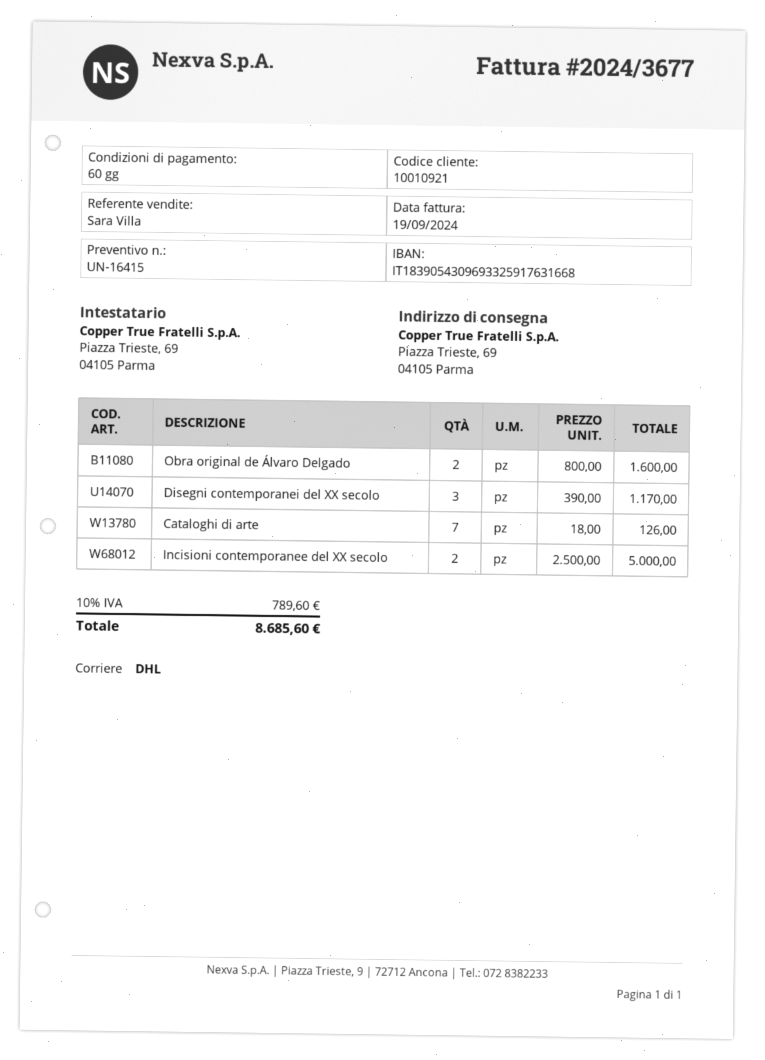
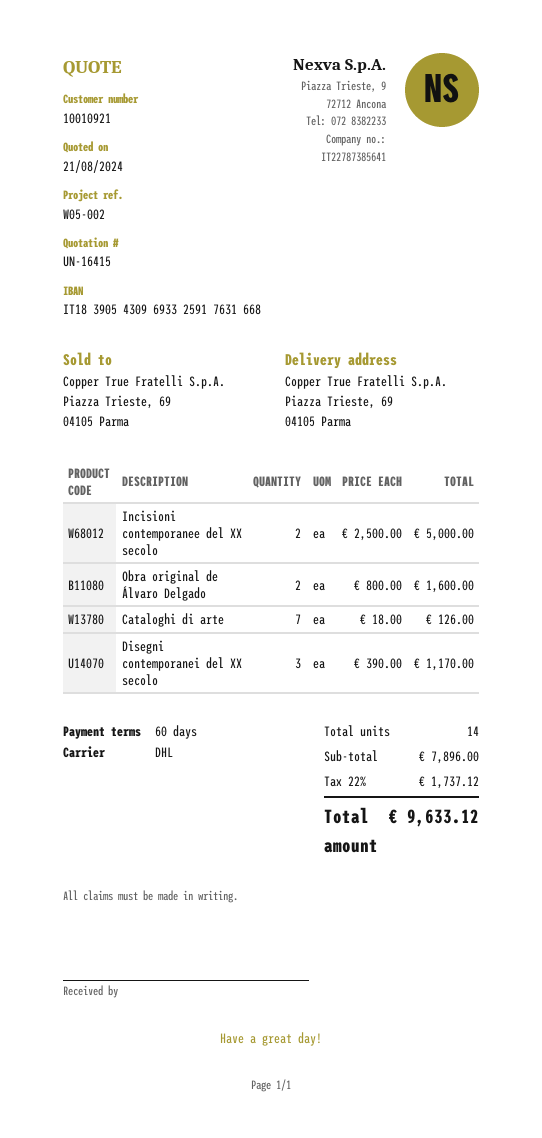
tax: 10% = 789.60 -> 22% = 1737.12
total: 8685.60 -> 9633.12

